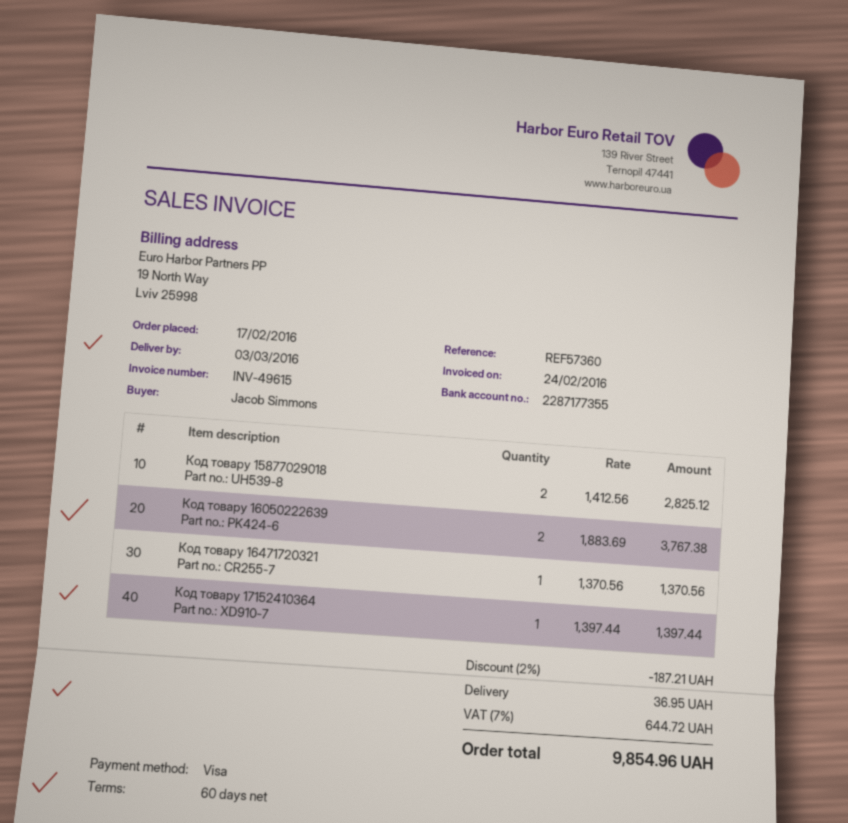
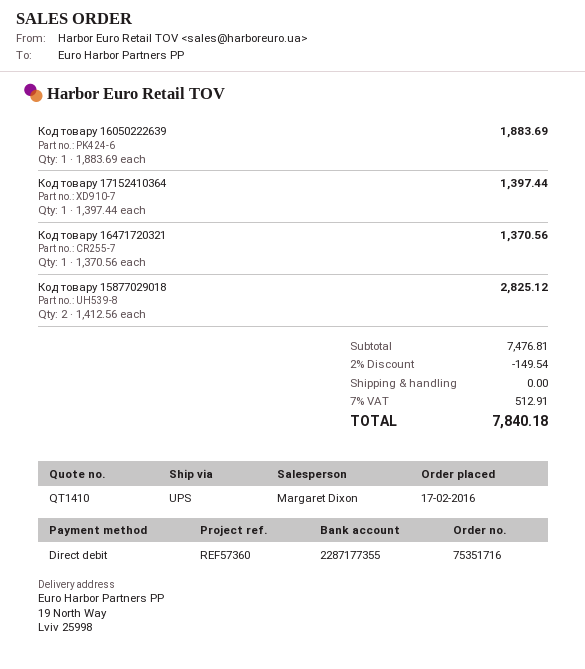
payment method: Visa -> direct debit
Код товару 16050222639: 2 x 1883.69 = 3767.38 -> 1 x 1883.69 = 1883.69
discount: 2% = 187.21 -> 2% = 149.54
shipping: 36.95 -> 0.00
tax: 7% = 644.72 -> 7% = 512.91
total: 9854.96 -> 7840.18

